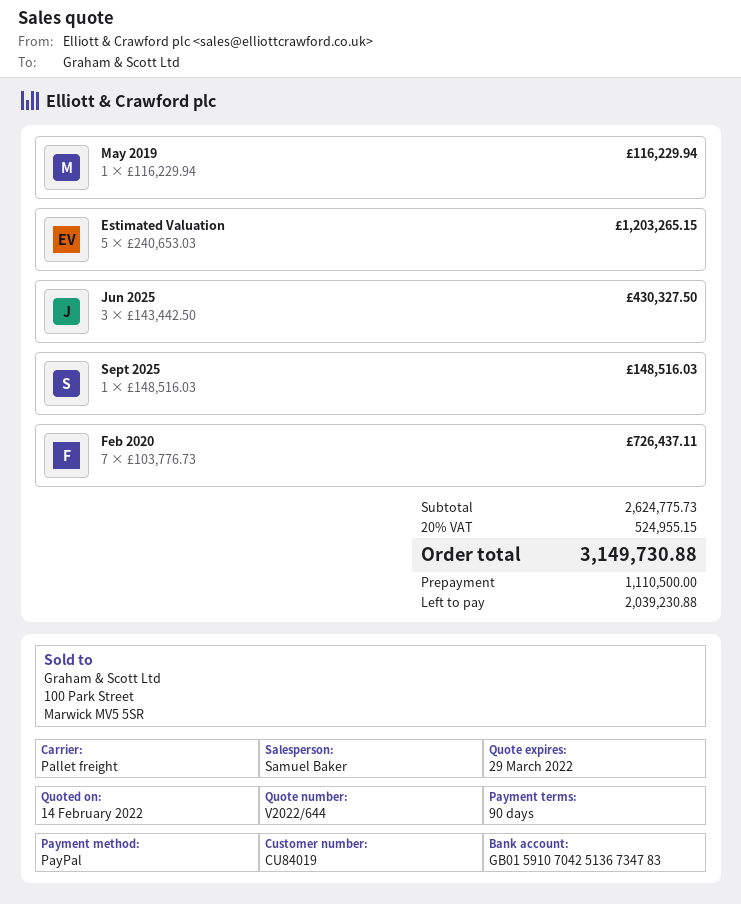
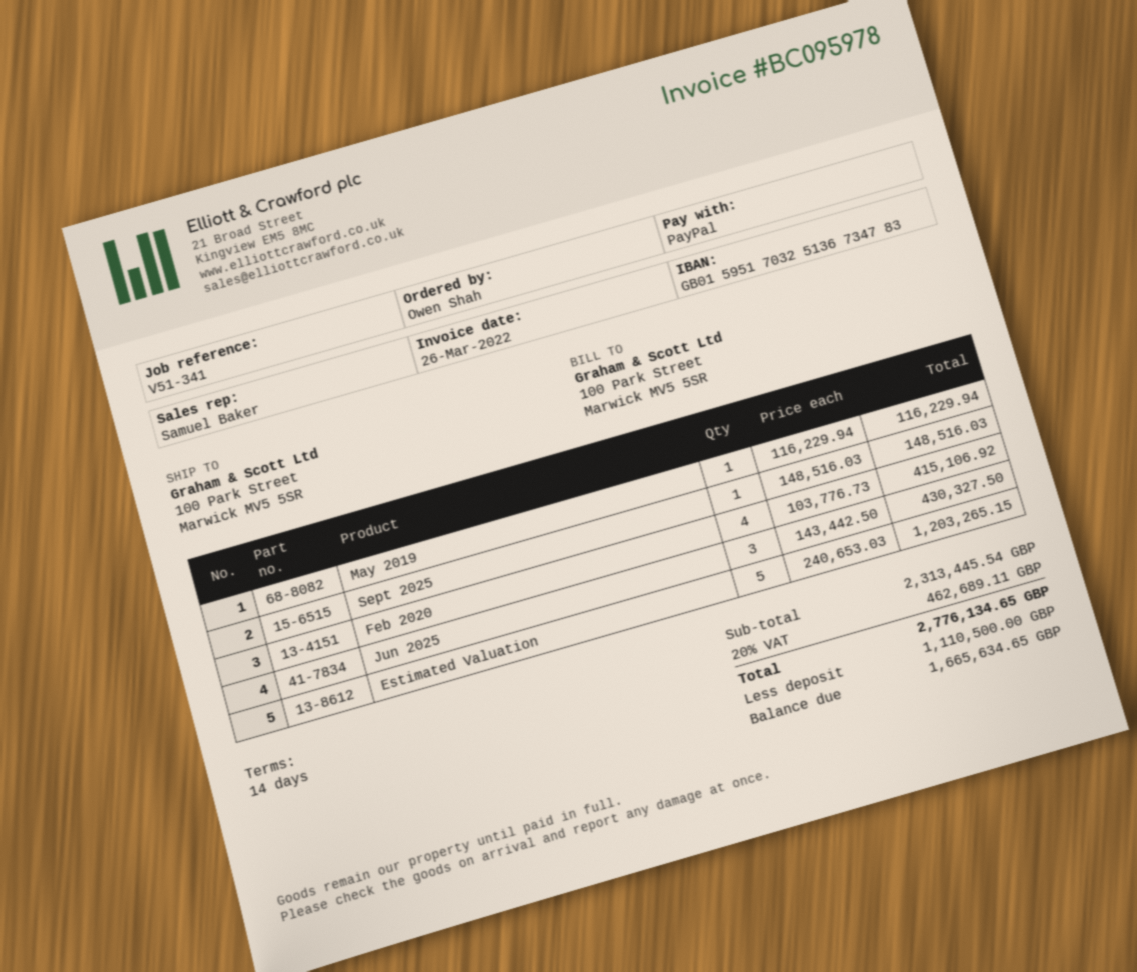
payment terms: 90 days -> 14 days
bank account: GB01591070425136734783 -> GB01595170325136734783
Feb 2020: 7 x 103776.73 = 726437.11 -> 4 x 103776.73 = 415106.92
subtotal: 2624775.73 -> 2313445.54
tax: 20% = 524955.15 -> 20% = 462689.11
total: 3149730.88 -> 2776134.65
balance: 2039230.88 -> 1665634.65

